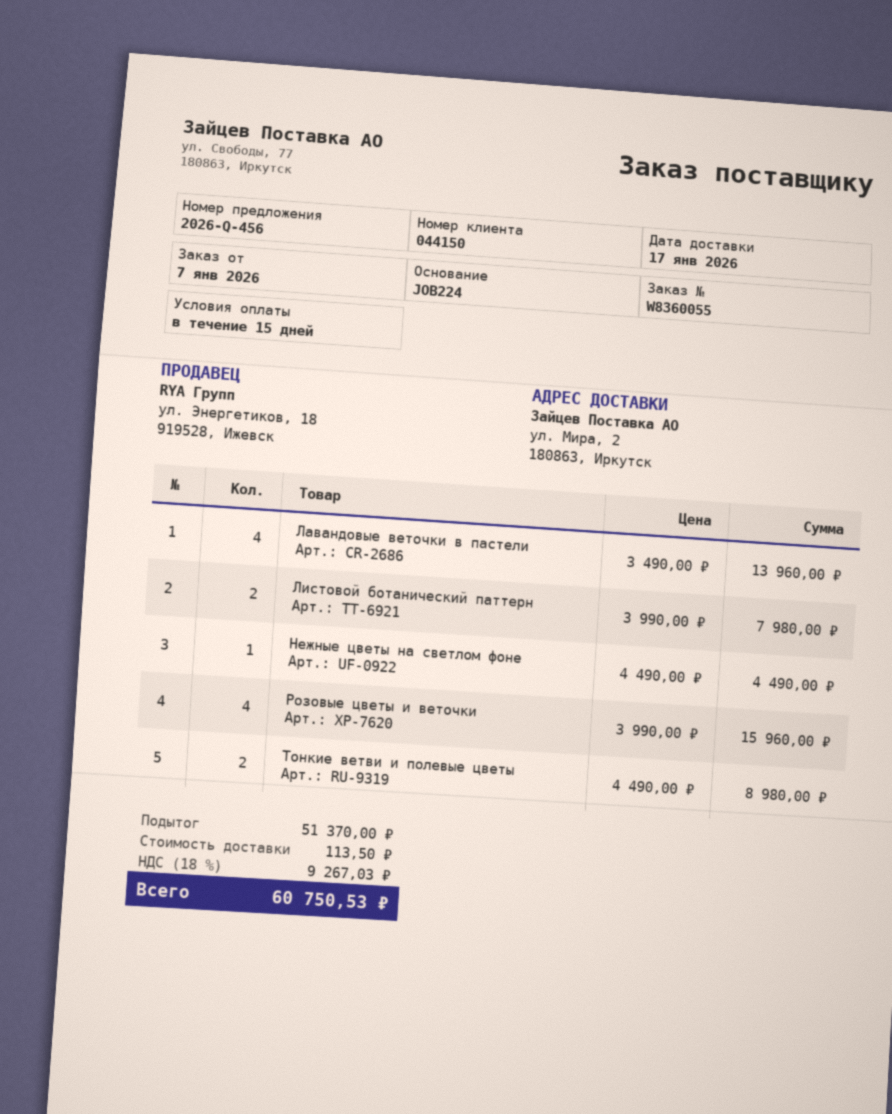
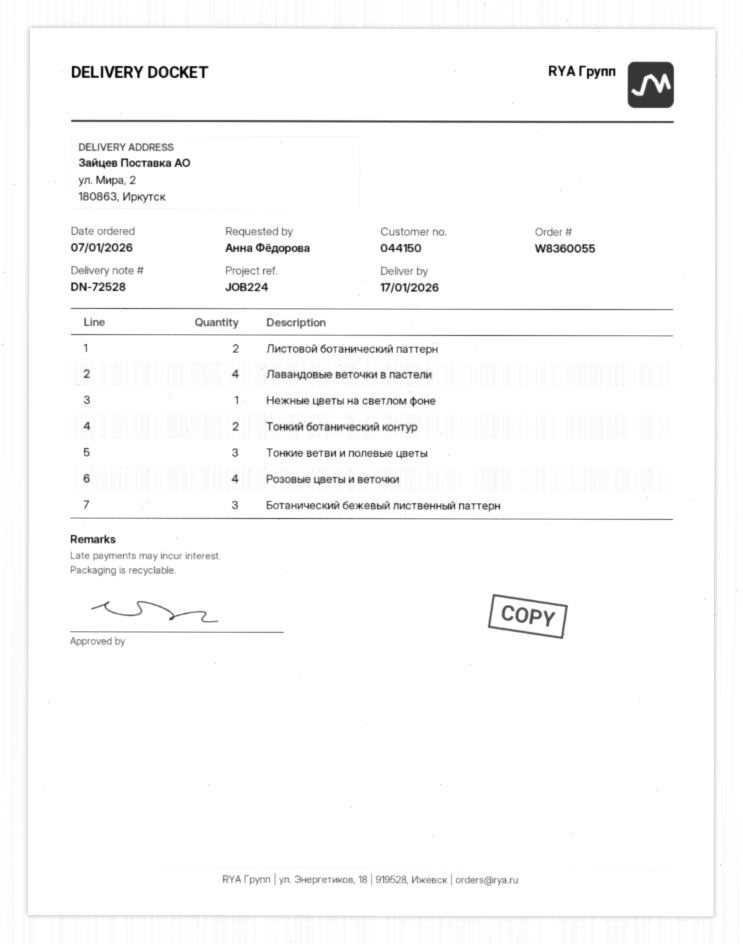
Тонкие ветви и полевые цветы: 2 -> 3
Тонкий ботанический контур: none -> 2
Ботанический бежевый лиственный паттерн: none -> 3

